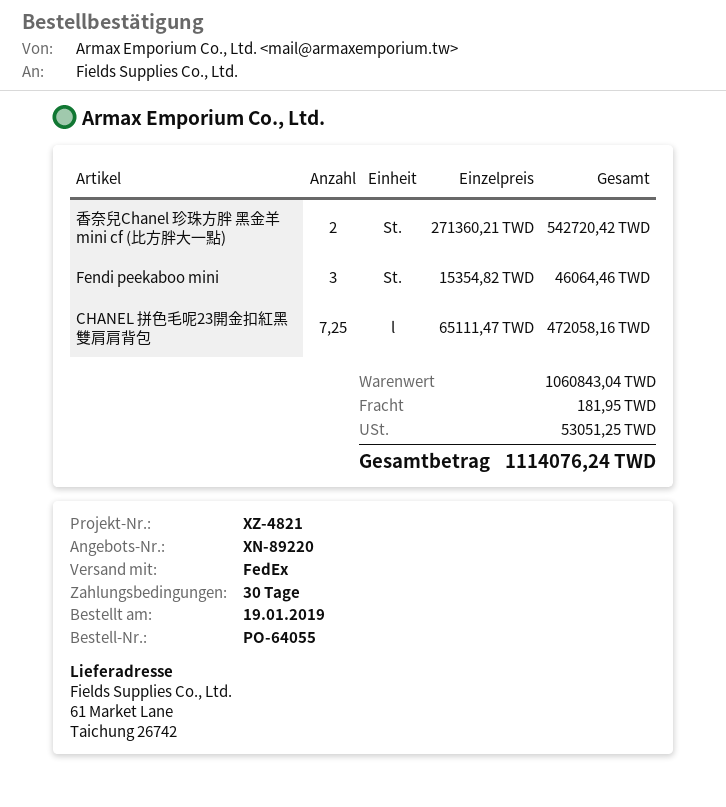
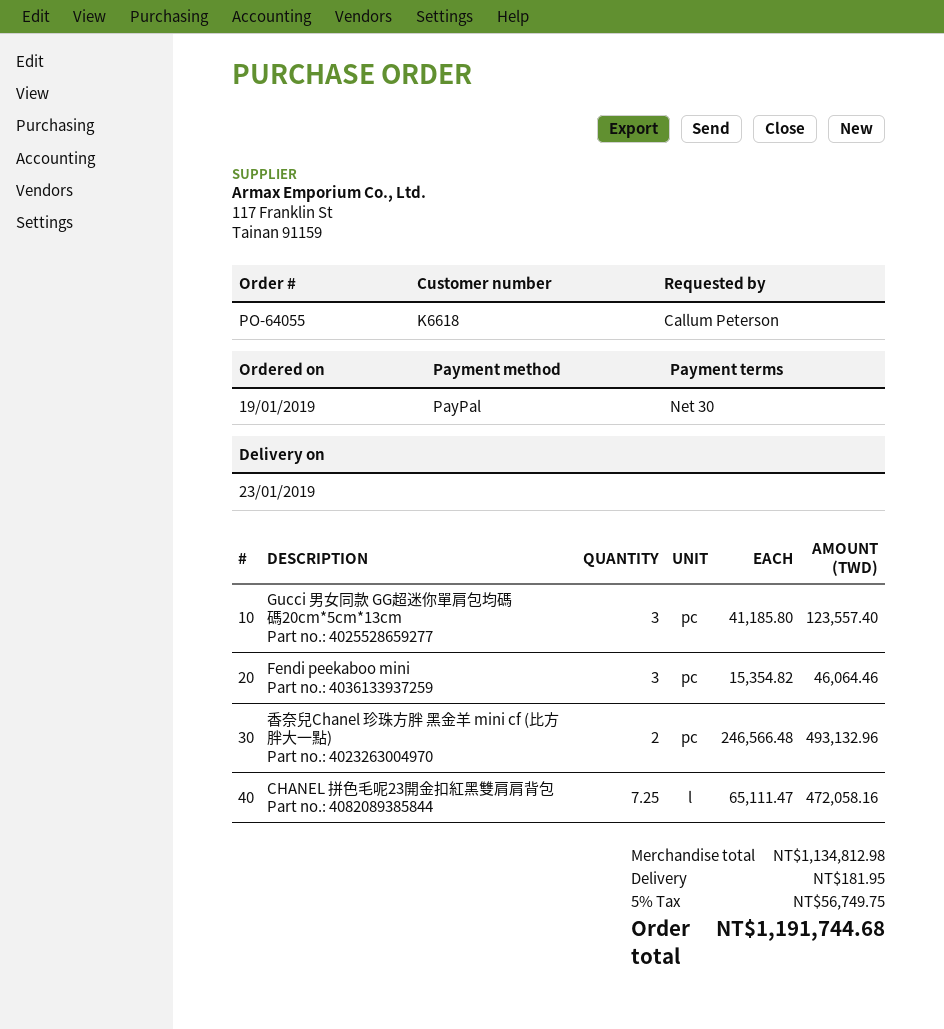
香奈兒Chanel 珍珠方胖 黑金羊 mini cf (比方胖大一點): 2 x 271360.21 = 542720.42 -> 2 x 246566.48 = 493132.96
Gucci 男女同款 GG超迷你單肩包均碼碼20cm*5cm*13cm: none -> 3 x 41185.80 = 123557.40
subtotal: 1060843.04 -> 1134812.98
tax: 53051.25 -> 56749.75
total: 1114076.24 -> 1191744.68

